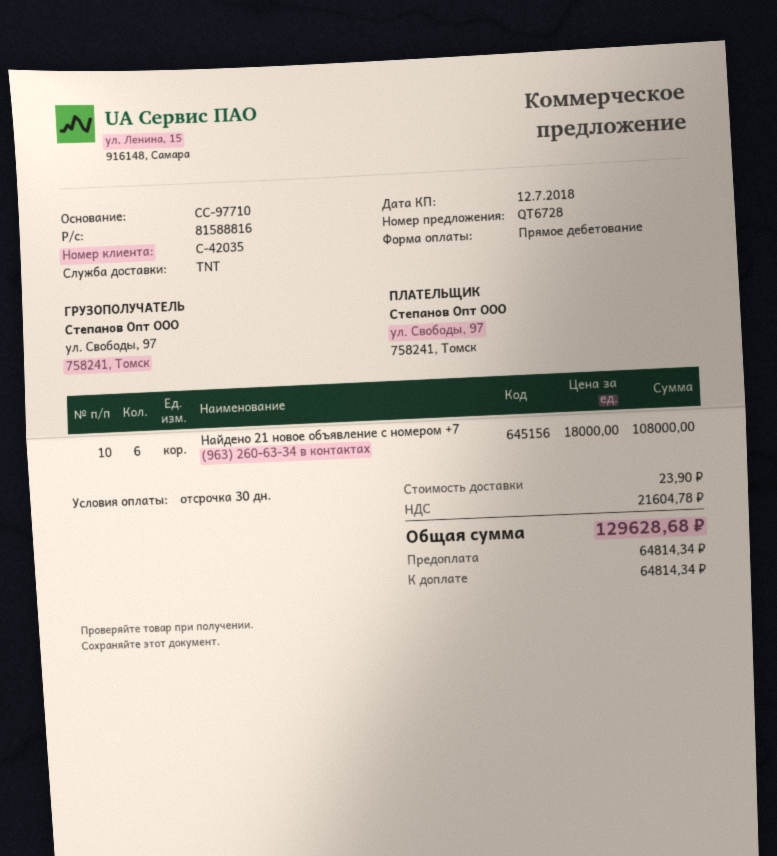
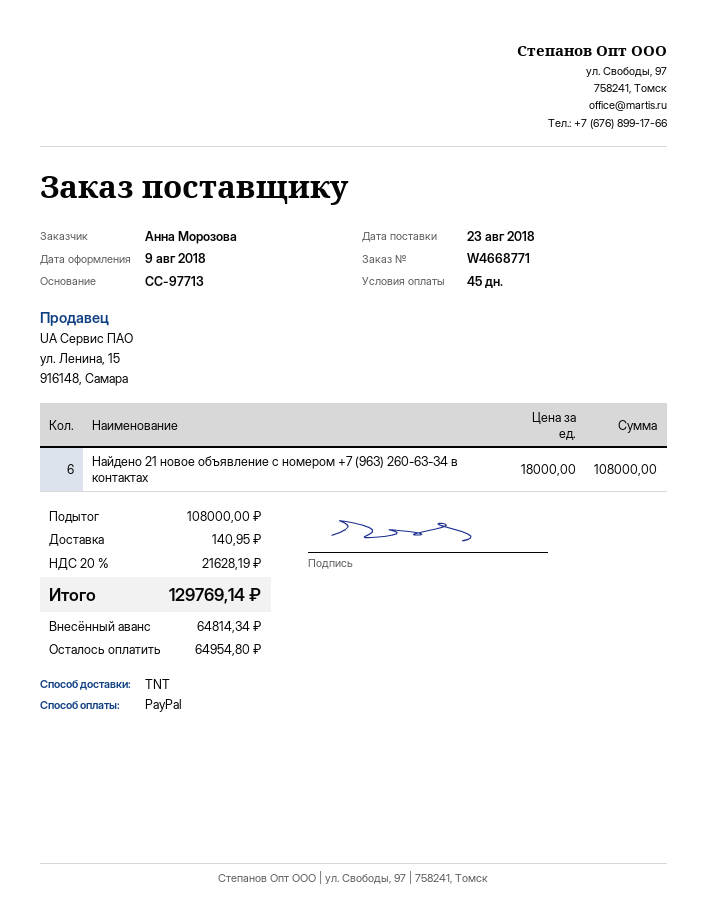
payment terms: 30 days -> 45 days
reference: CC-97710 -> CC-97713
payment method: direct debit -> PayPal
shipping: 23.90 -> 140.95
tax: 21604.78 -> 21628.19
total: 129628.68 -> 129769.14
balance: 64814.34 -> 64954.80

